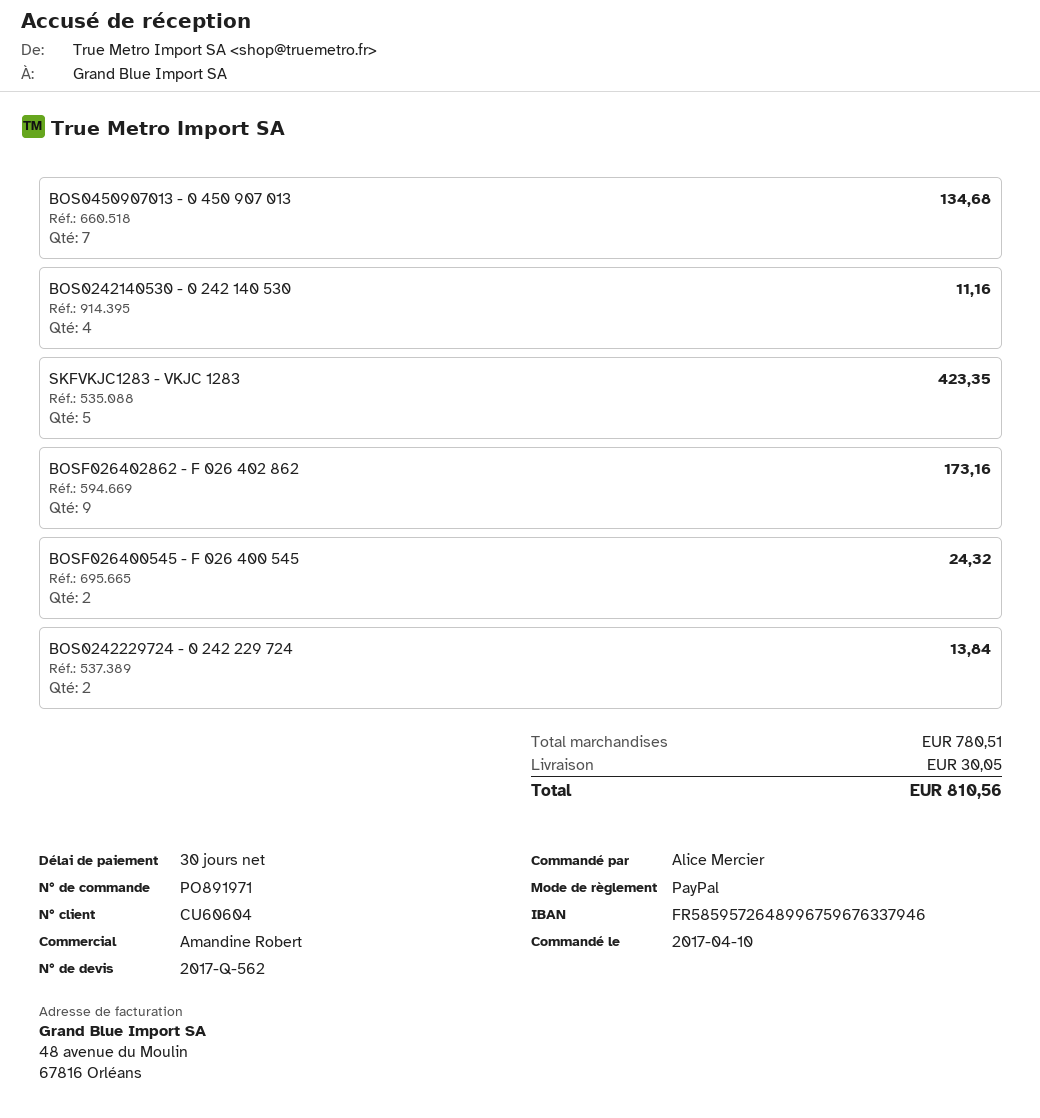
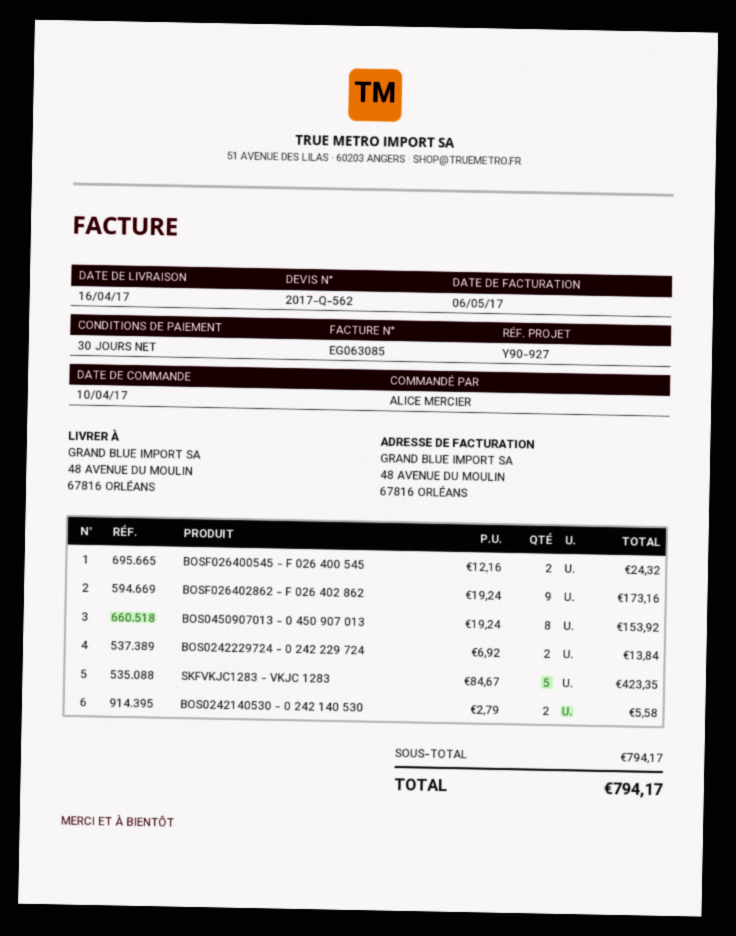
BOS0450907013 - 0 450 907 013: 7 for 134.68 -> 8 for 153.92
BOS0242140530 - 0 242 140 530: 4 for 11.16 -> 2 for 5.58
subtotal: 780.51 -> 794.17
shipping: 30.05 -> none
total: 810.56 -> 794.17

